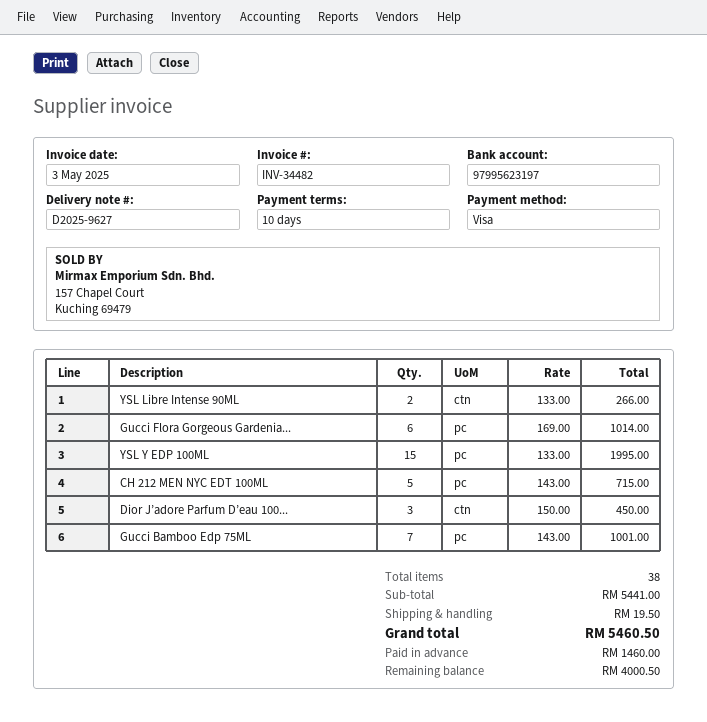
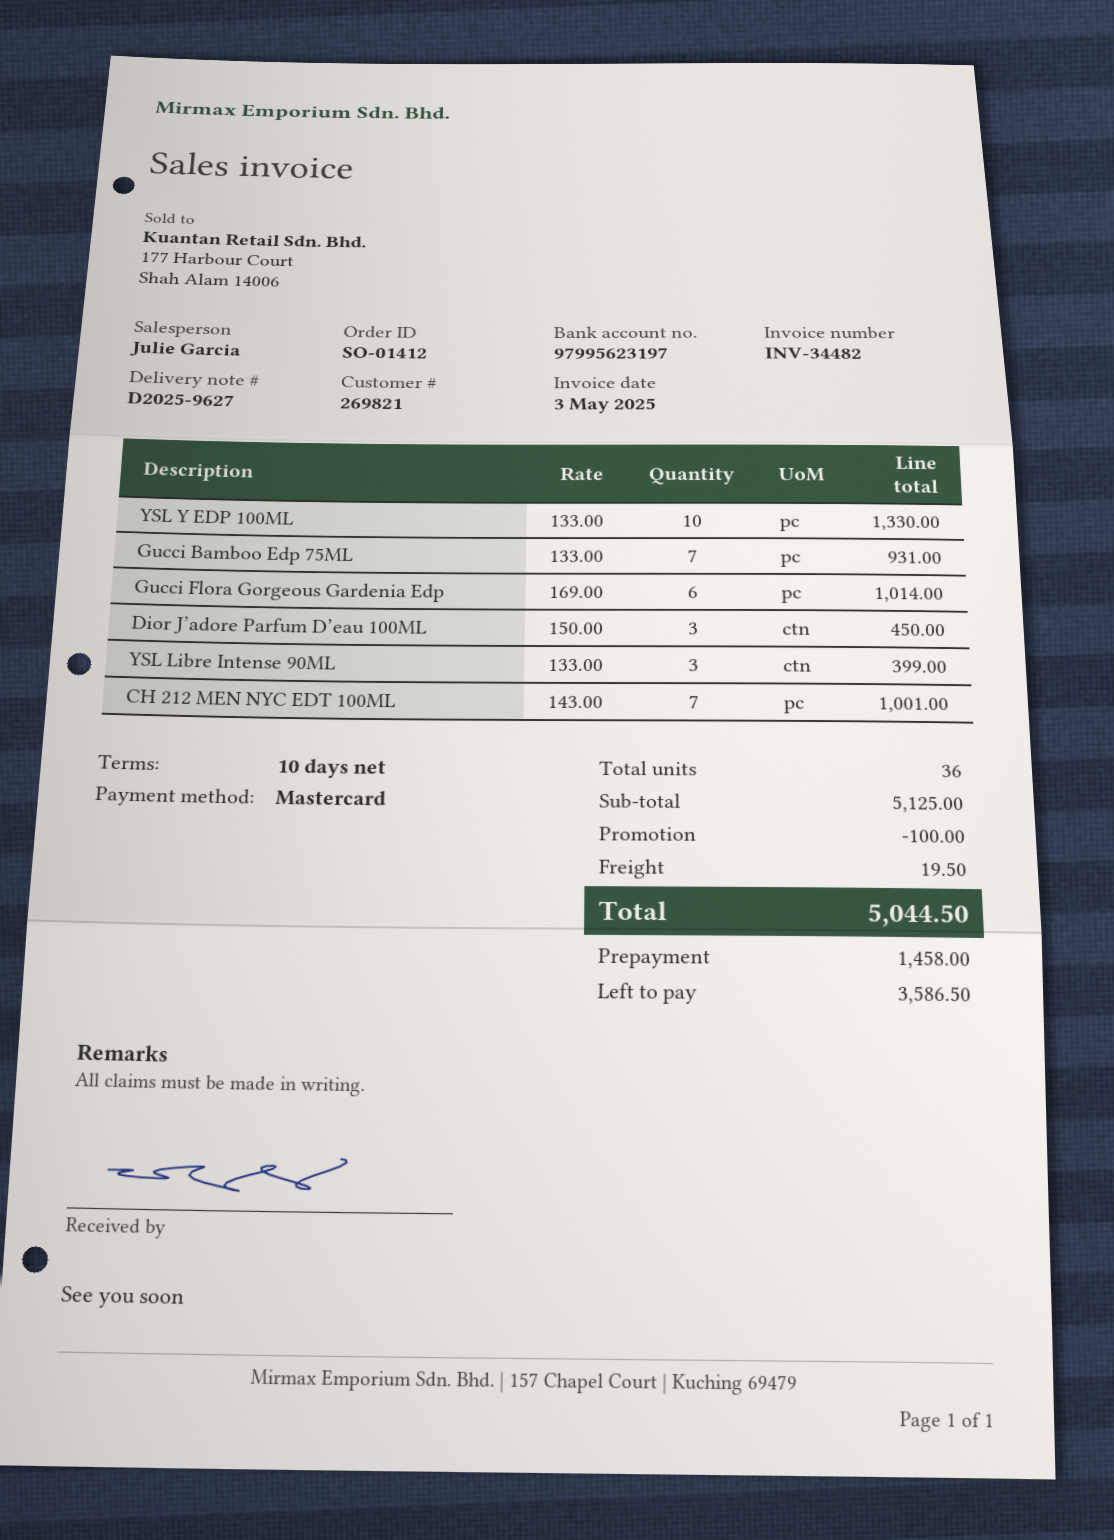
payment method: Visa -> Mastercard
YSL Libre Intense 90ML: 2 x 133.00 = 266.00 -> 3 x 133.00 = 399.00
YSL Y EDP 100ML: 15 x 133.00 = 1995.00 -> 10 x 133.00 = 1330.00
CH 212 MEN NYC EDT 100ML: 5 x 143.00 = 715.00 -> 7 x 143.00 = 1001.00
Gucci Bamboo Edp 75ML: 7 x 143.00 = 1001.00 -> 7 x 133.00 = 931.00
total quantity: 38 -> 36
subtotal: 5441.00 -> 5125.00
discount: none -> 100.00
total: 5460.50 -> 5044.50
deposit: 1460.00 -> 1458.00
balance: 4000.50 -> 3586.50

